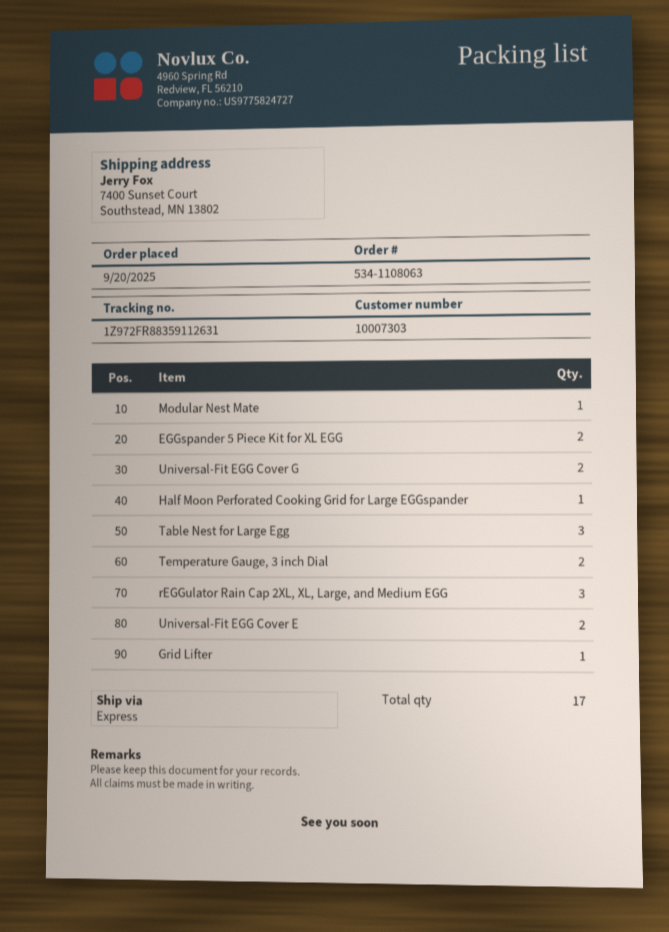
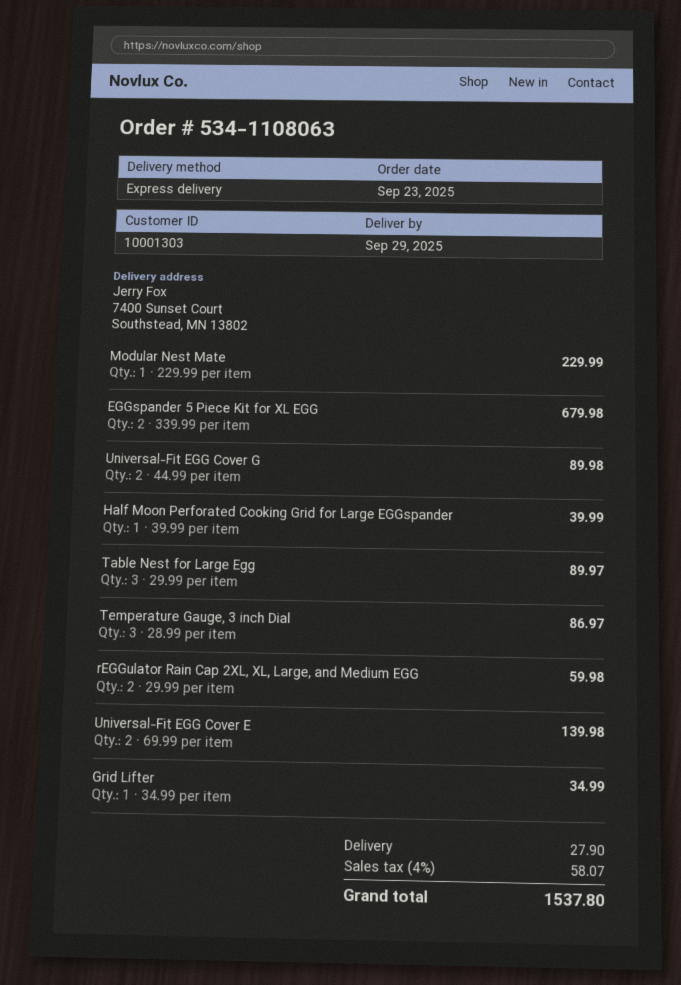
order date: 2025-09-20 -> 2025-09-23
customer number: 10007303 -> 10001303
Temperature Gauge, 3 inch Dial: 2 -> 3
rEGGulator Rain Cap 2XL, XL, Large, and Medium EGG: 3 -> 2

